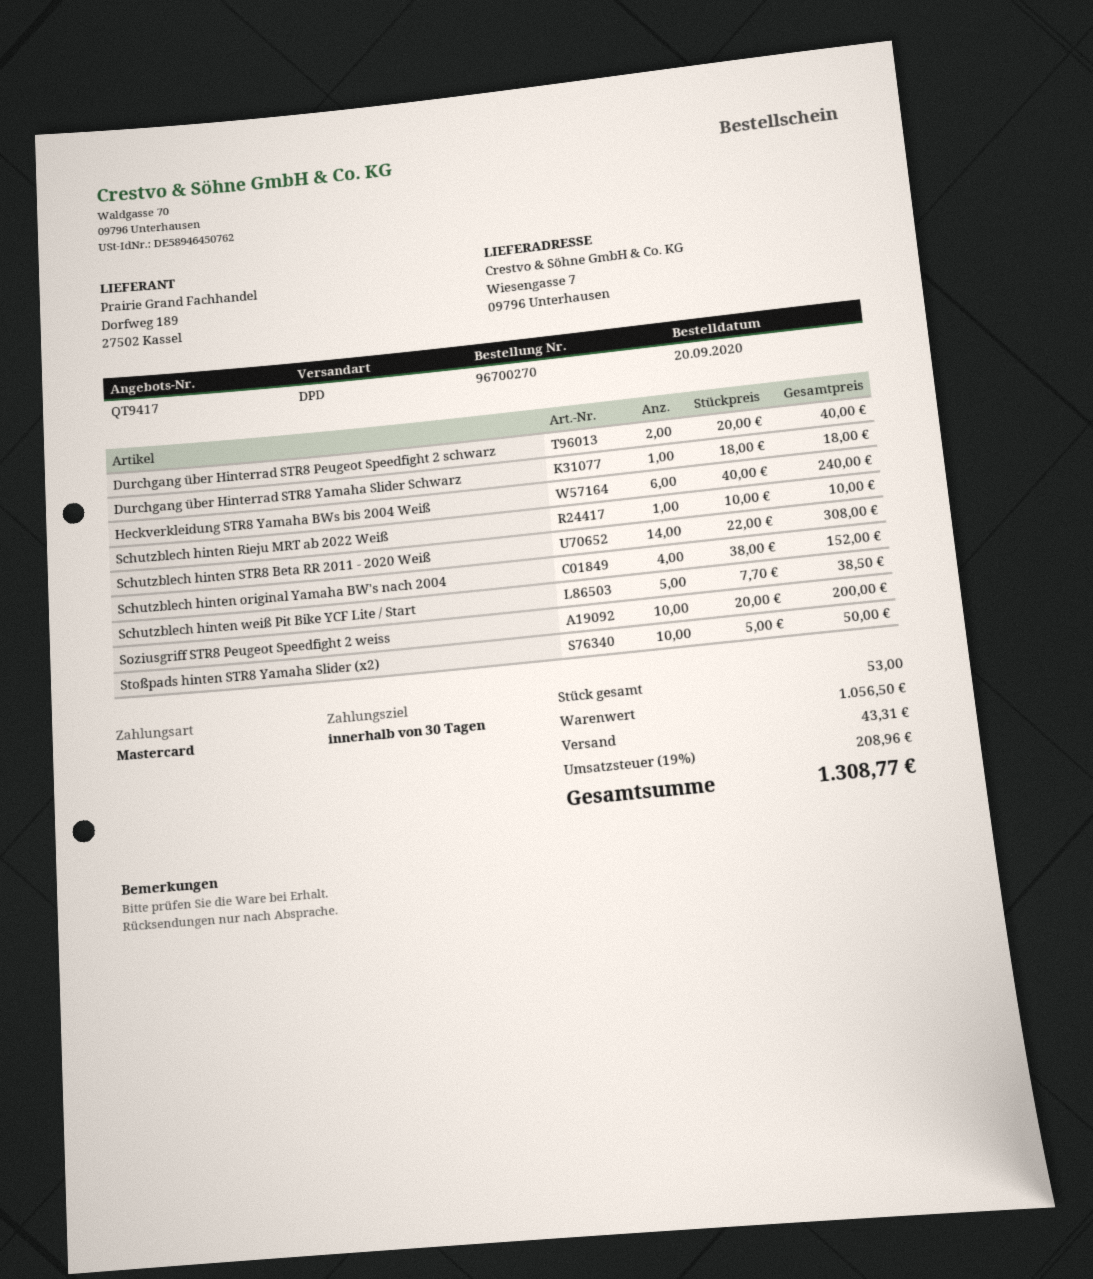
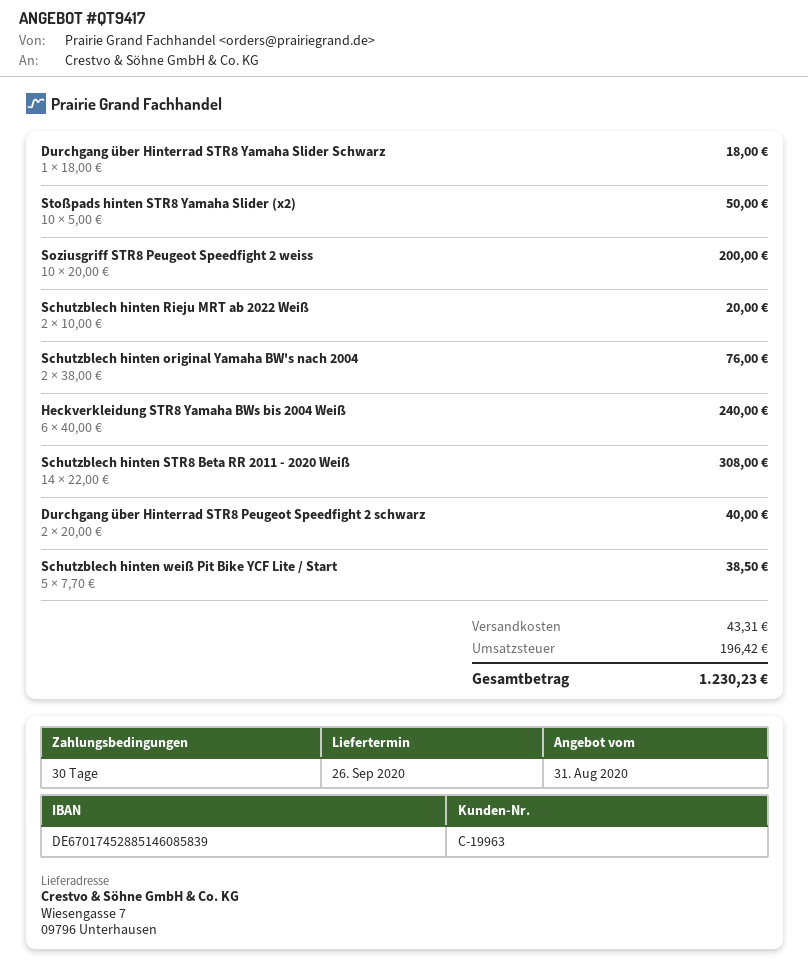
Schutzblech hinten Rieju MRT ab 2022 Weiß: 1 x 10.00 = 10.00 -> 2 x 10.00 = 20.00
Schutzblech hinten original Yamaha BW's nach 2004: 4 x 38.00 = 152.00 -> 2 x 38.00 = 76.00
tax: 208.96 -> 196.42
total: 1308.77 -> 1230.23

